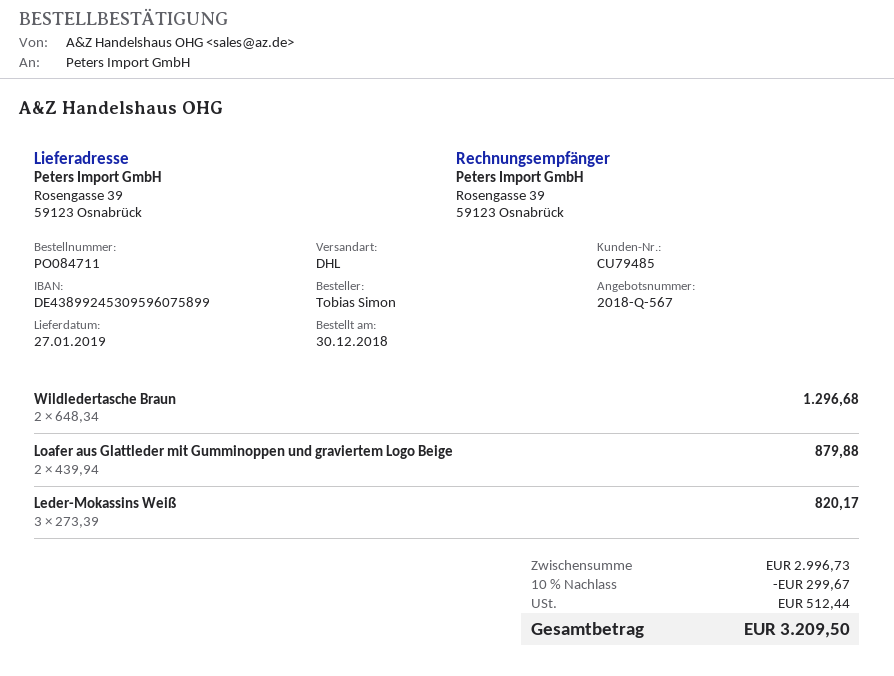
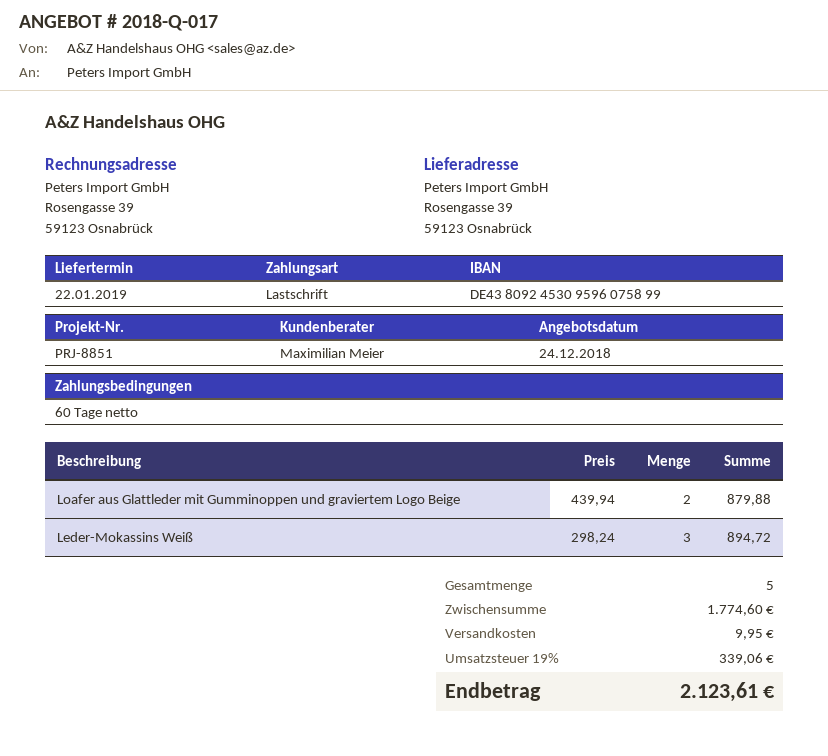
quote number: 2018-Q-567 -> 2018-Q-017
delivery date: 2019-01-27 -> 2019-01-22
bank account: DE43899245309596075899 -> DE43809245309596075899
Wildledertasche Braun: 2 x 648.34 = 1296.68 -> none
Leder-Mokassins Weiß: 3 x 273.39 = 820.17 -> 3 x 298.24 = 894.72
subtotal: 2996.73 -> 1774.60
discount: 10% = 299.67 -> none
shipping: none -> 9.95
tax: 512.44 -> 339.06
total: 3209.50 -> 2123.61

